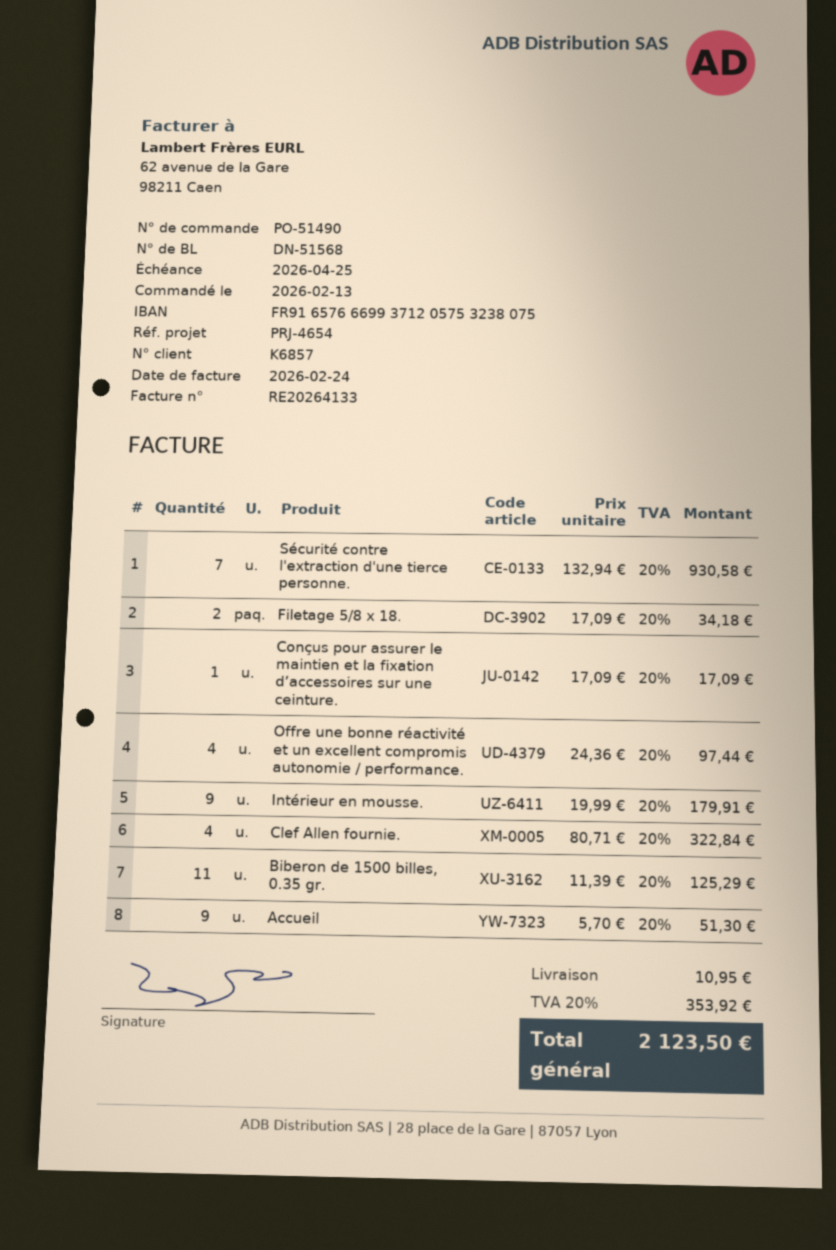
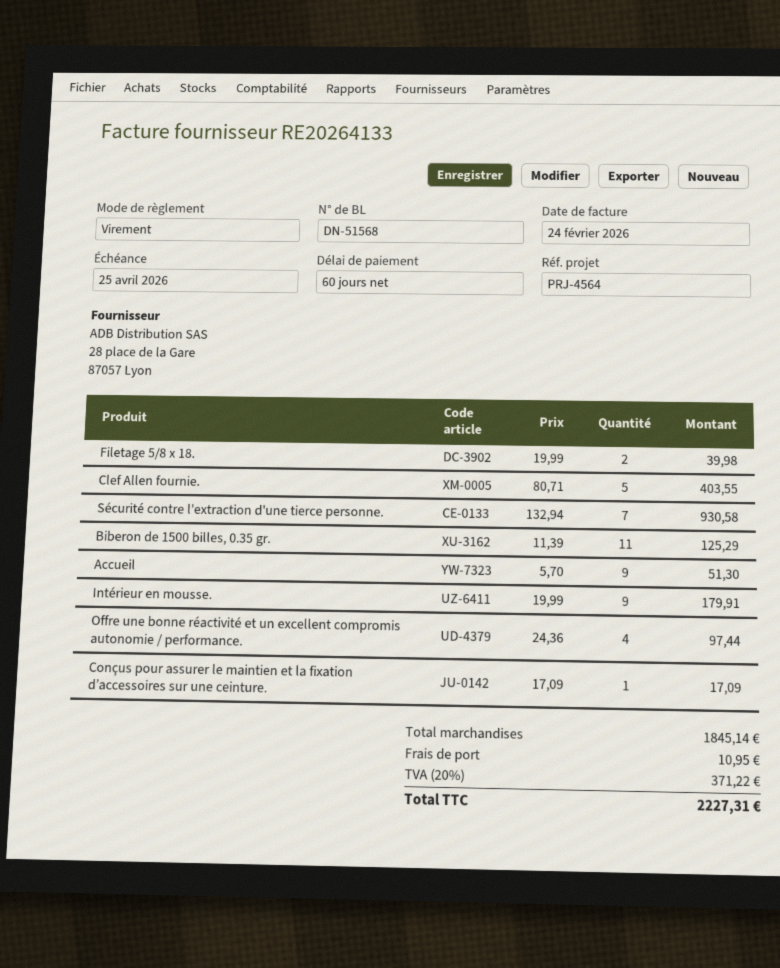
reference: PRJ-4654 -> PRJ-4564
Filetage 5/8 x 18.: 2 x 17.09 = 34.18 -> 2 x 19.99 = 39.98
Clef Allen fournie.: 4 x 80.71 = 322.84 -> 5 x 80.71 = 403.55
tax: 20% = 353.92 -> 20% = 371.22
total: 2123.50 -> 2227.31

